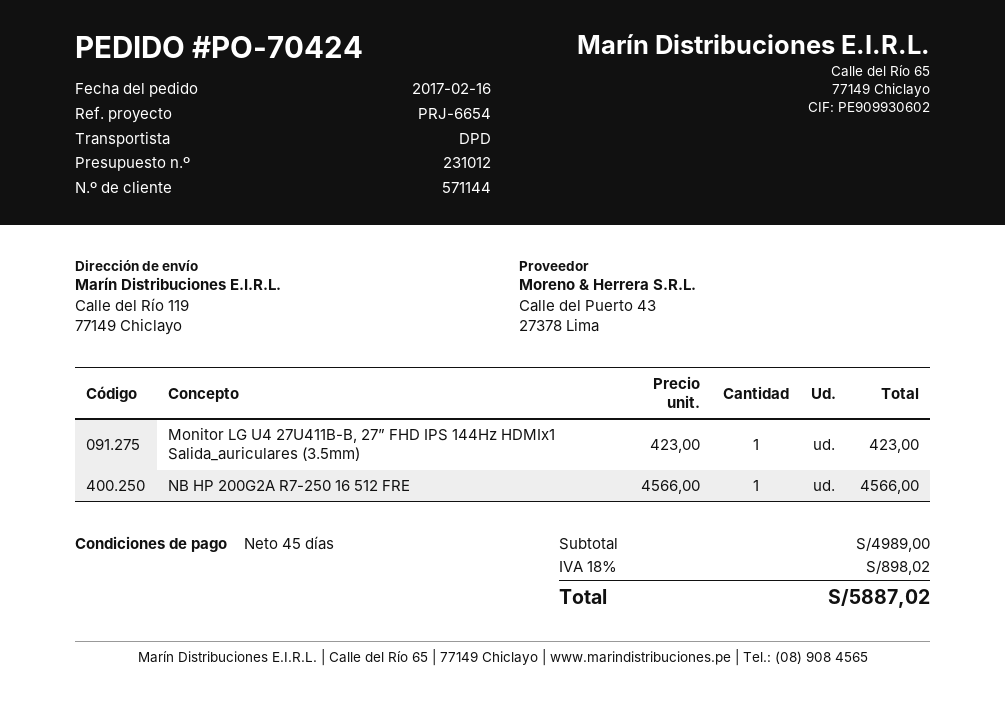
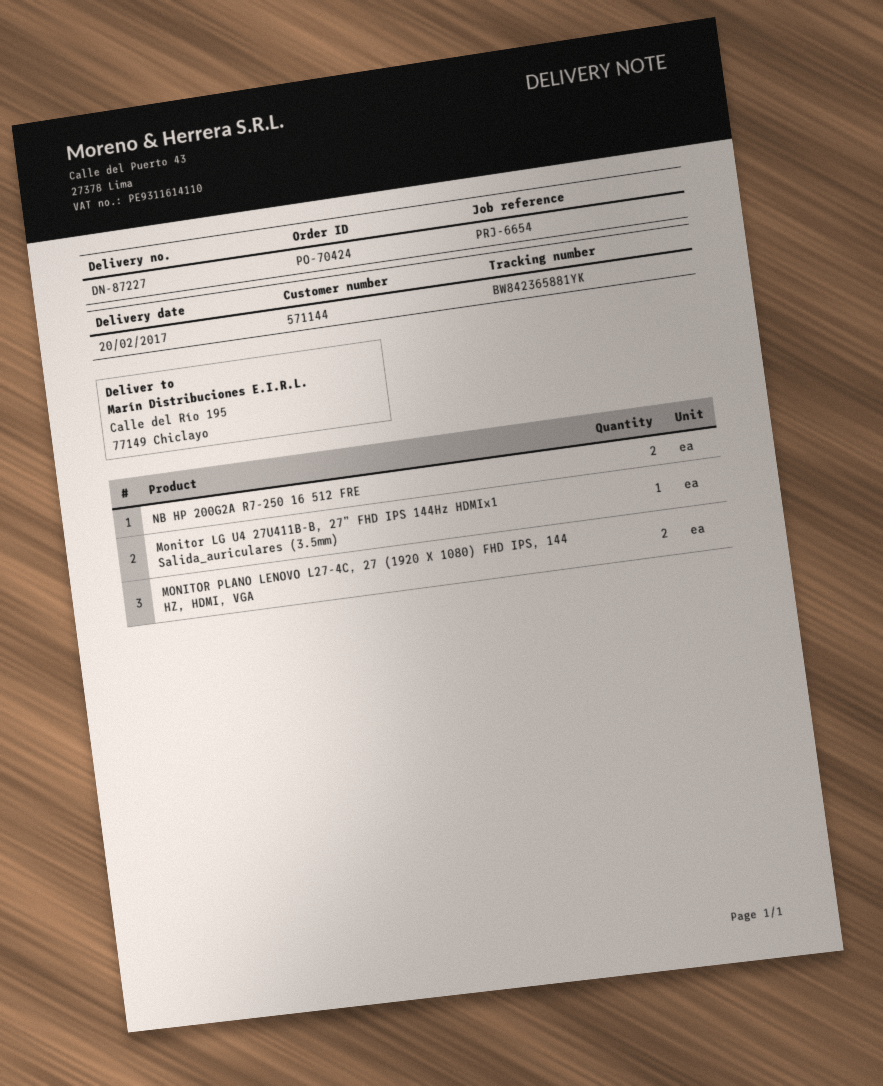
ship to: Calle del Río 119, 77149 Chiclayo -> Calle del Río 195, 77149 Chiclayo
NB HP 200G2A R7-250 16 512 FRE: 1 -> 2
MONITOR PLANO LENOVO L27-4C, 27 (1920 X 1080) FHD IPS, 144 HZ, HDMI, VGA: none -> 2

